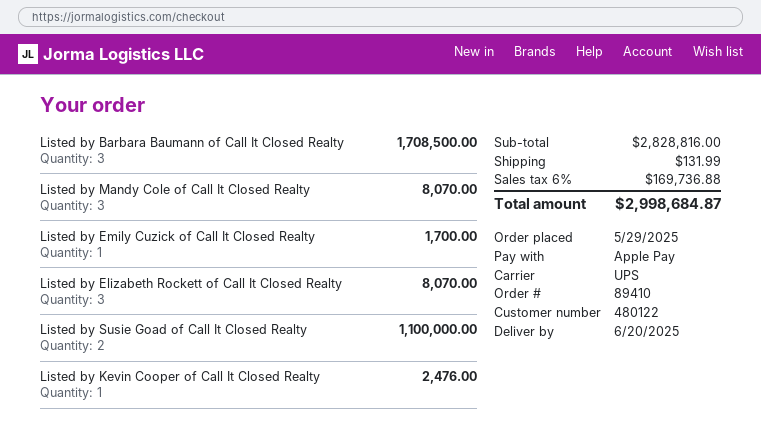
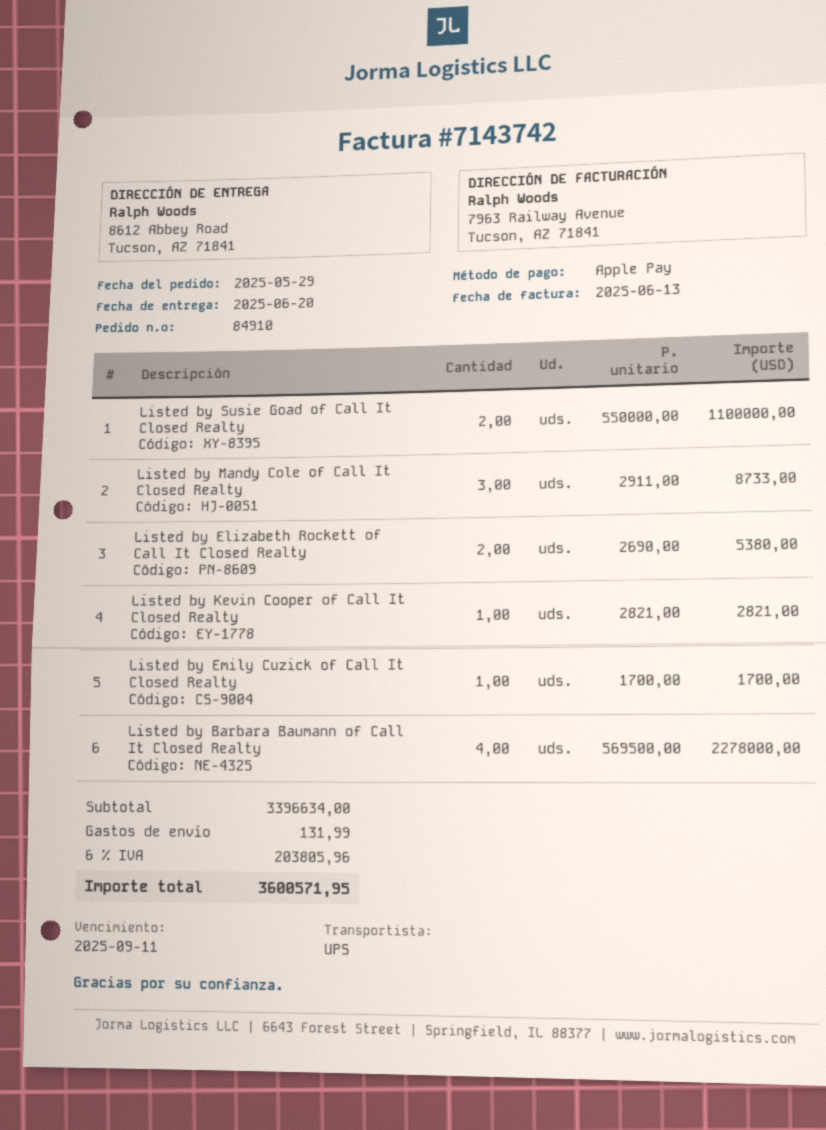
order number: 89410 -> 84910
Listed by Barbara Baumann of Call It Closed Realty: 3 for 1708500.00 -> 4 for 2278000.00
Listed by Mandy Cole of Call It Closed Realty: 3 for 8070.00 -> 3 for 8733.00
Listed by Elizabeth Rockett of Call It Closed Realty: 3 for 8070.00 -> 2 for 5380.00
Listed by Kevin Cooper of Call It Closed Realty: 1 for 2476.00 -> 1 for 2821.00
subtotal: 2828816.00 -> 3396634.00
tax: 6% = 169736.88 -> 6% = 203805.96
total: 2998684.87 -> 3600571.95

